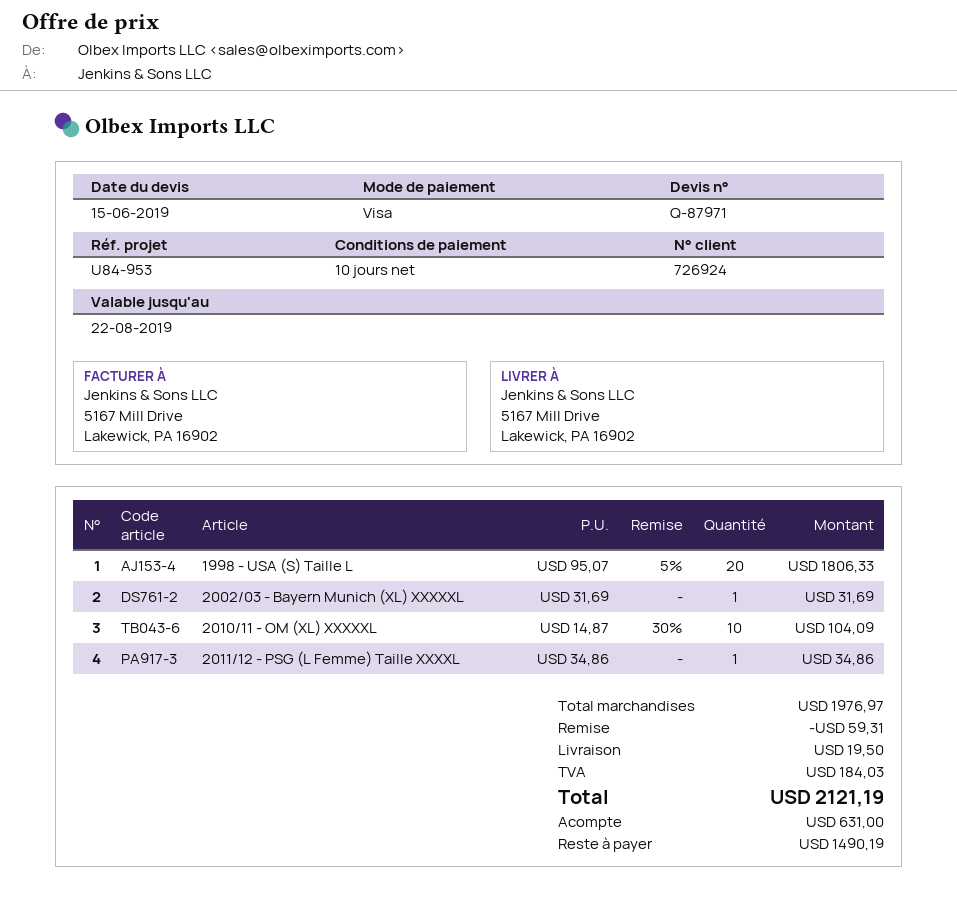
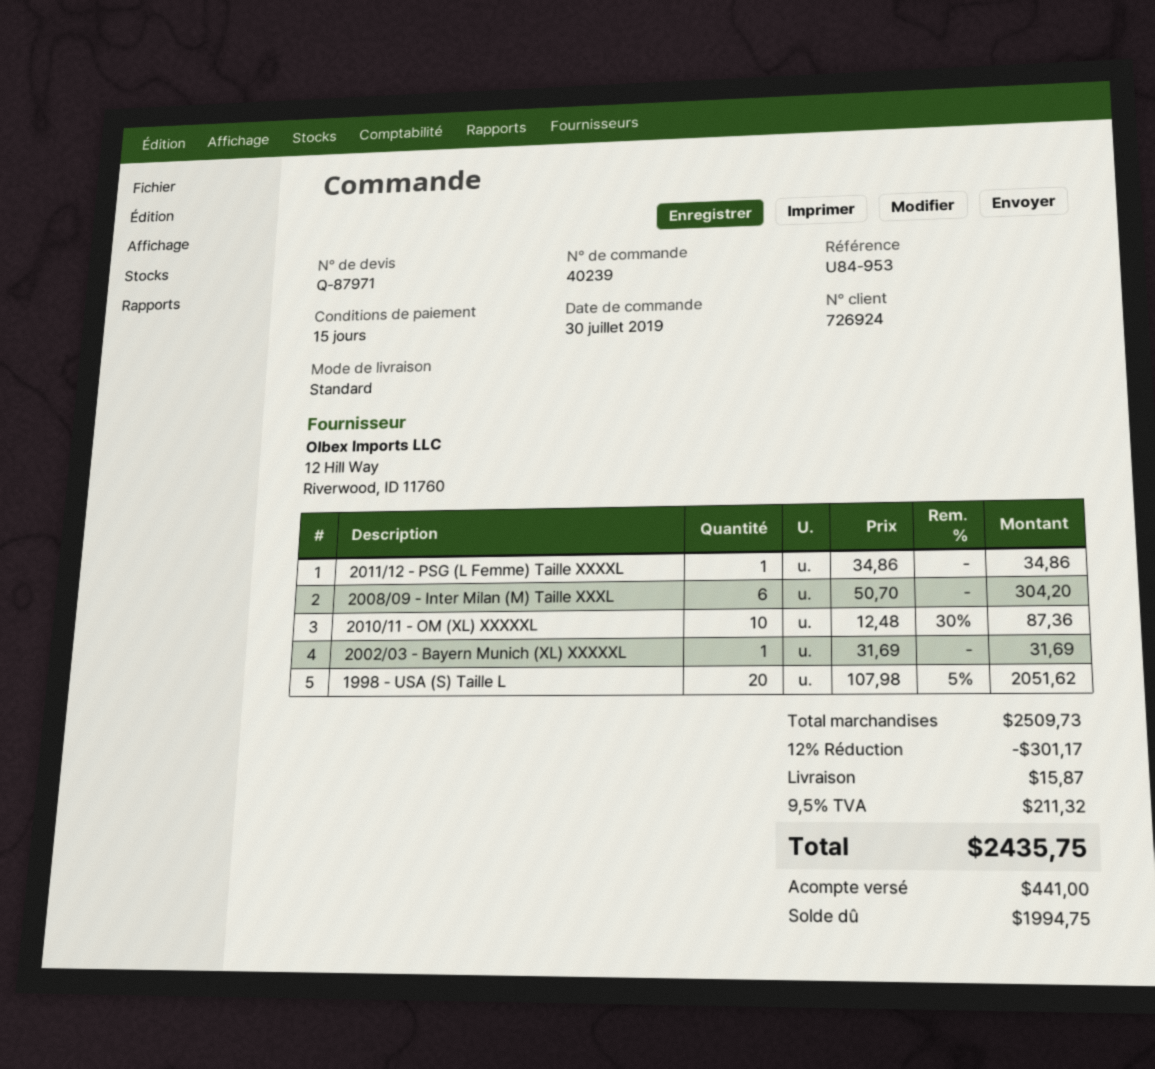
payment terms: 10 days -> 15 days
1998 - USA (S) Taille L: 20 x 95.07 - 5% = 1806.33 -> 20 x 107.98 - 5% = 2051.62
2010/11 - OM (XL) XXXXXL: 10 x 14.87 - 30% = 104.09 -> 10 x 12.48 - 30% = 87.36
2008/09 - Inter Milan (M) Taille XXXL: none -> 6 x 50.70 = 304.20
subtotal: 1976.97 -> 2509.73
discount: 59.31 -> 301.17
shipping: 19.50 -> 15.87
tax: 184.03 -> 211.32
total: 2121.19 -> 2435.75
deposit: 631.00 -> 441.00
balance: 1490.19 -> 1994.75

